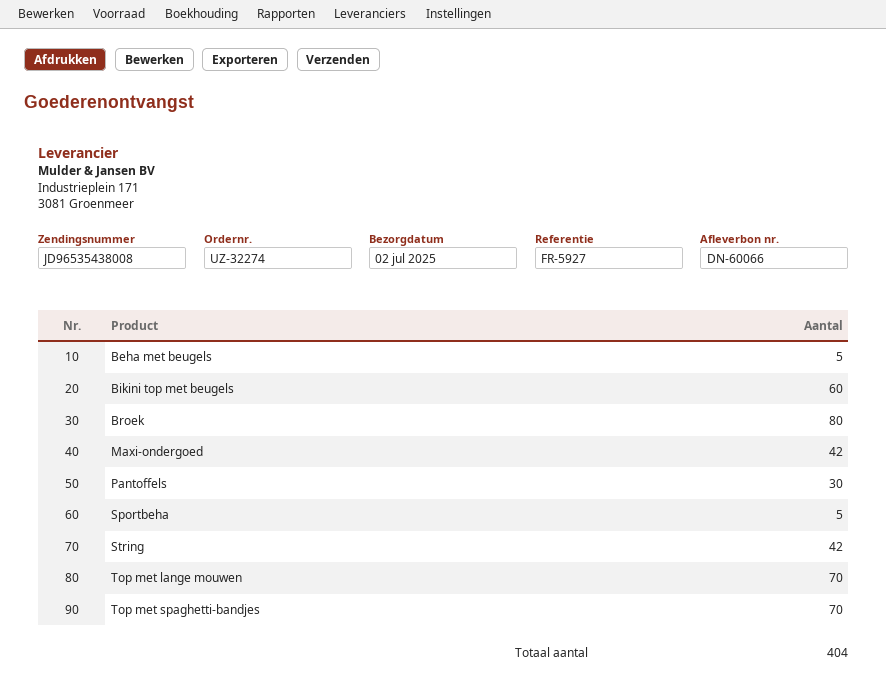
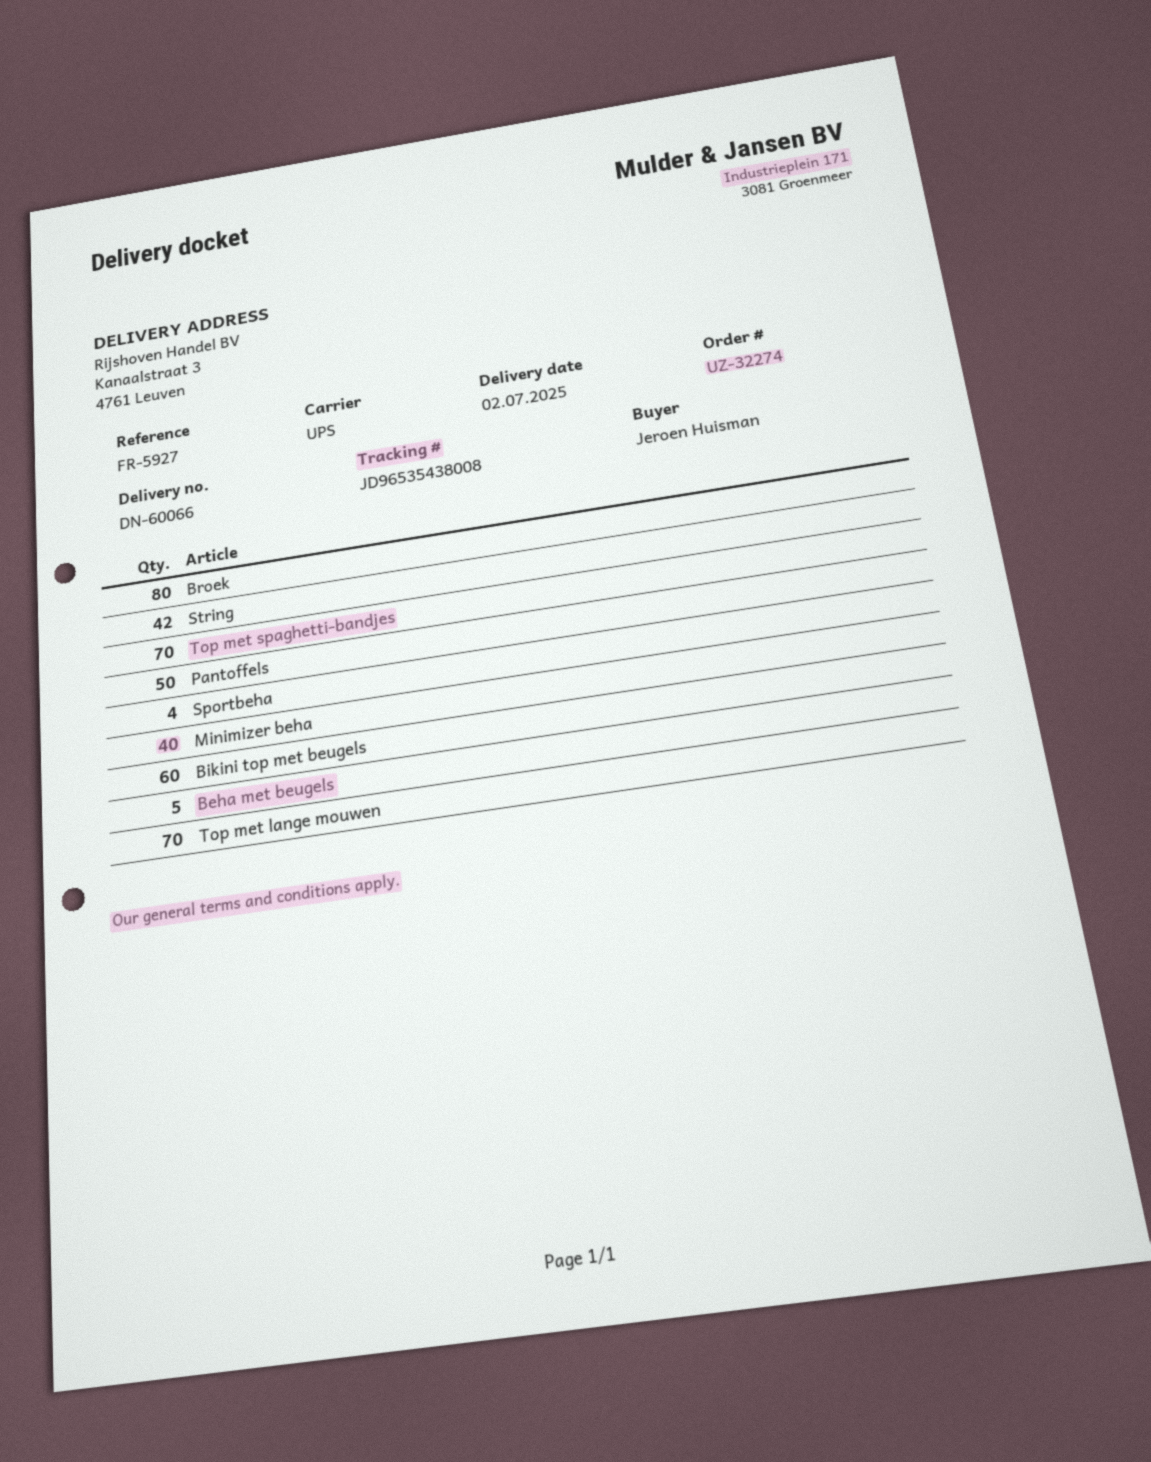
Maxi-ondergoed: 42 -> none
Pantoffels: 30 -> 50
Sportbeha: 5 -> 4
Minimizer beha: none -> 40

